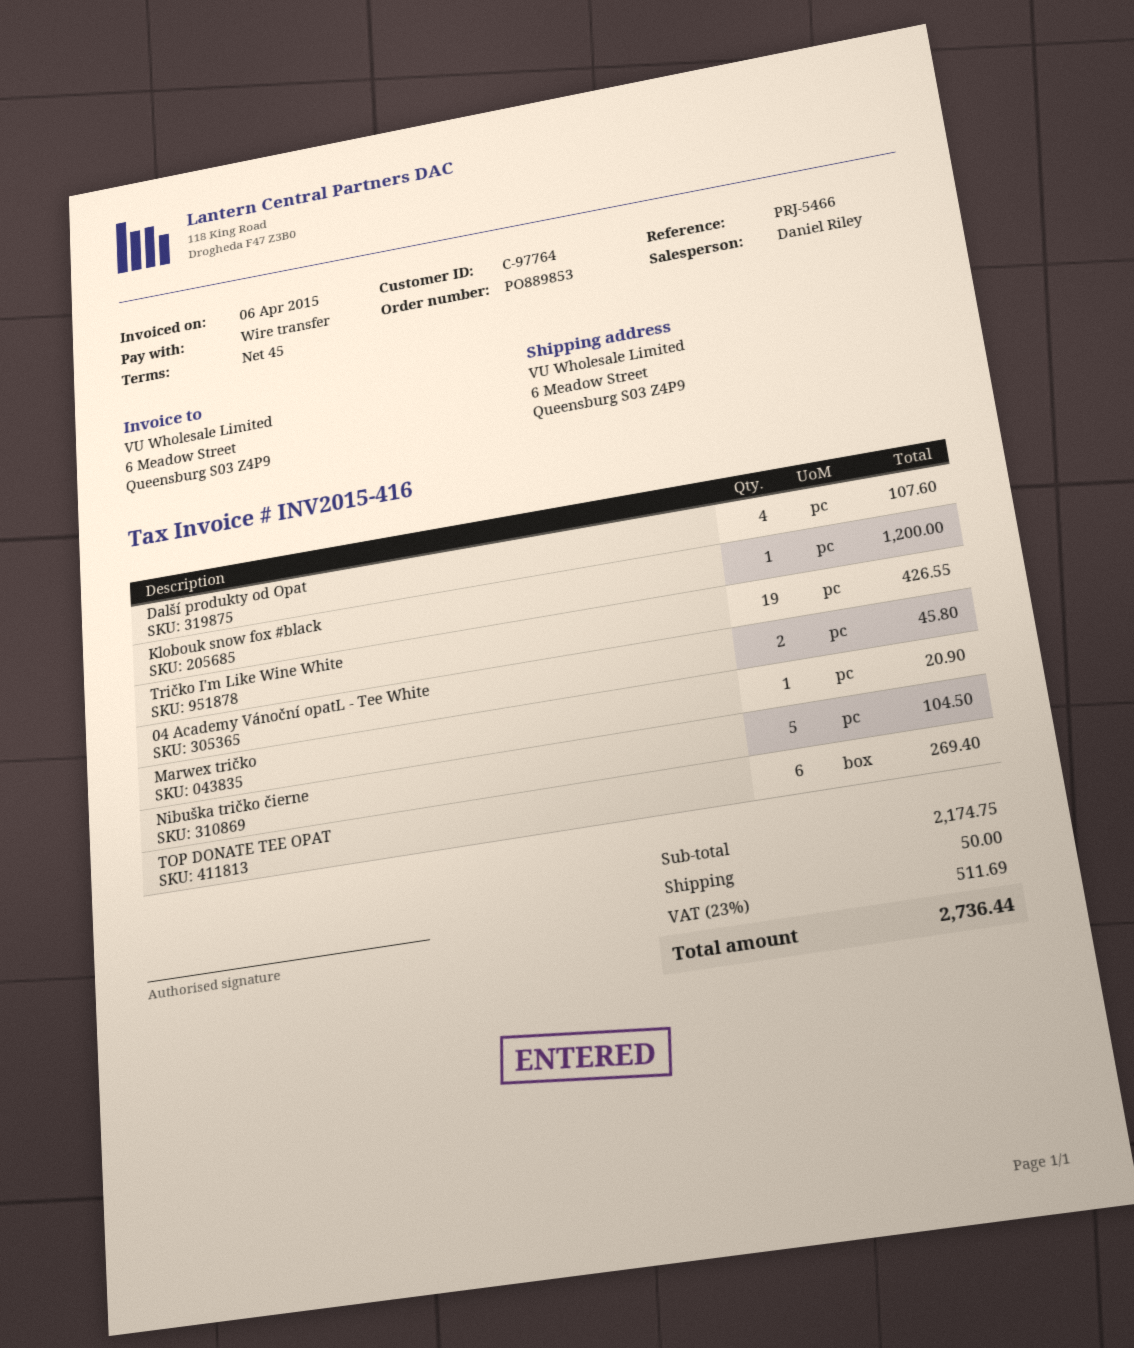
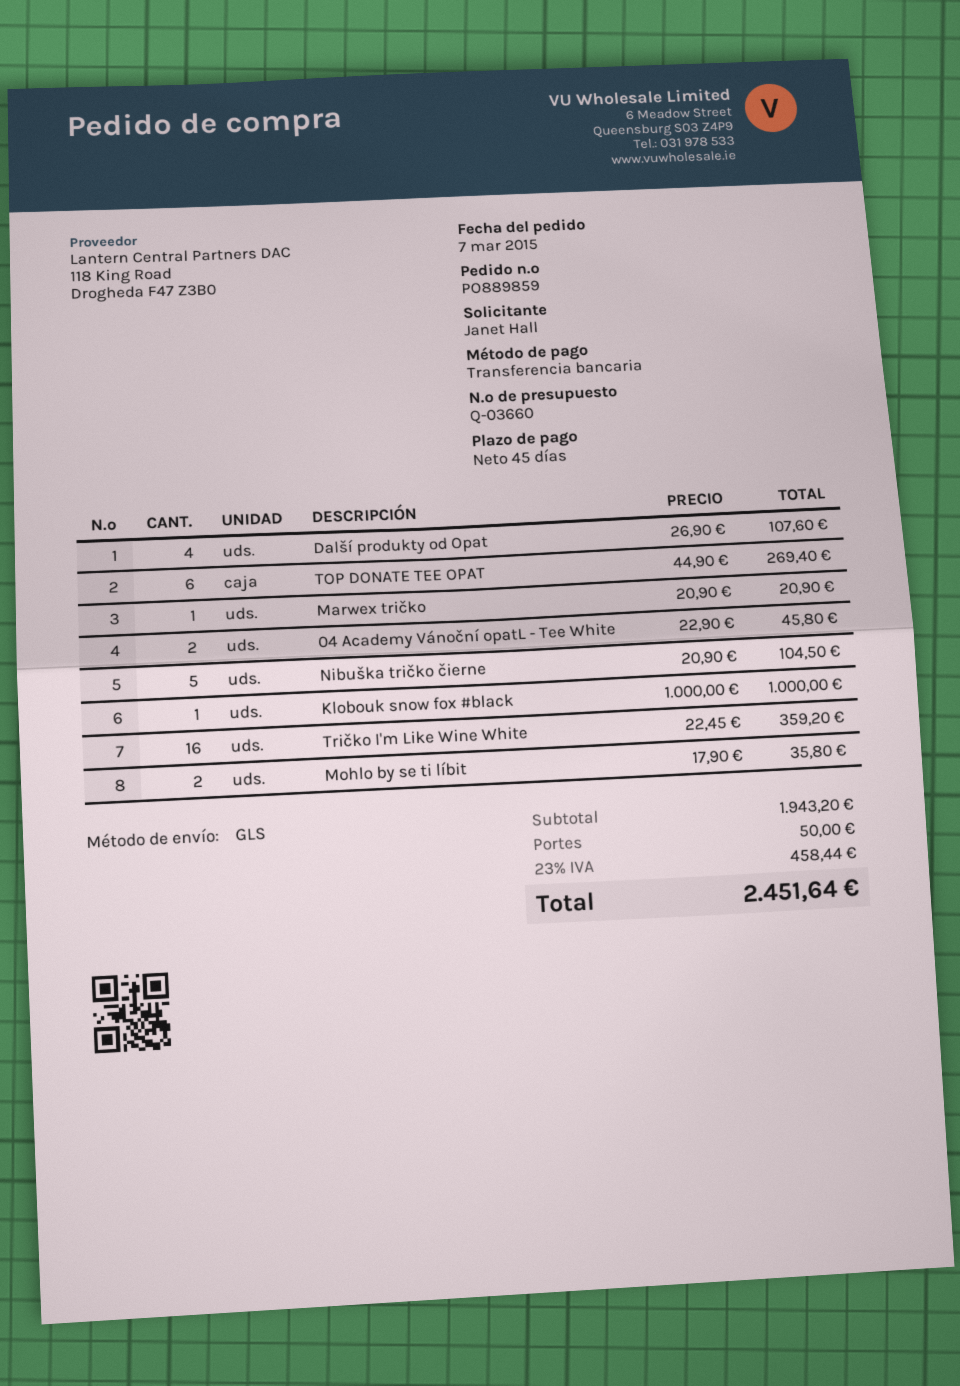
order number: PO889853 -> PO889859
Klobouk snow fox #black: 1 for 1200.00 -> 1 for 1000.00
Tričko I'm Like Wine White: 19 for 426.55 -> 16 for 359.20
Mohlo by se ti líbit: none -> 2 for 35.80
subtotal: 2174.75 -> 1943.20
tax: 23% = 511.69 -> 23% = 458.44
total: 2736.44 -> 2451.64

